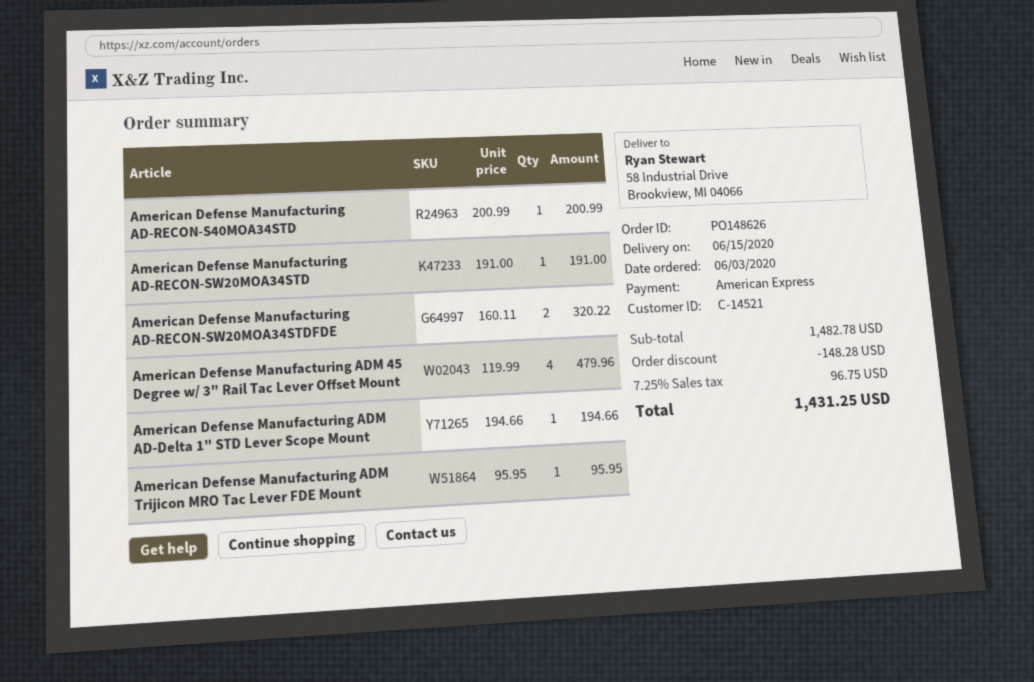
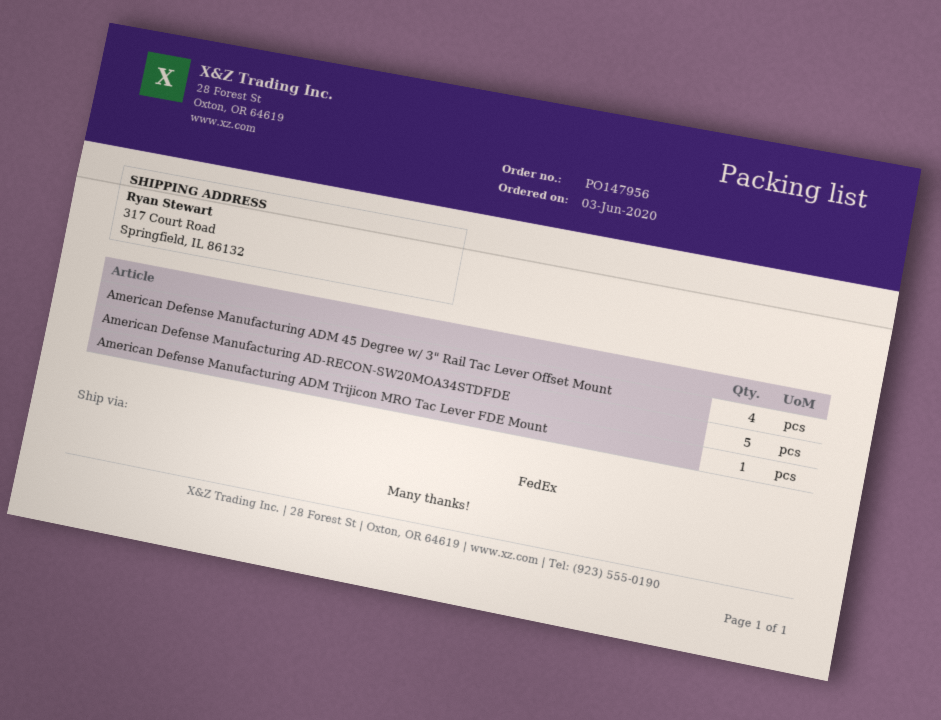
order number: PO148626 -> PO147956
ship to: 58 Industrial Drive, Brookview, MI 04066 -> 317 Court Road, Springfield, IL 86132
American Defense Manufacturing AD-RECON-S40MOA34STD: 1 -> none
American Defense Manufacturing AD-RECON-SW20MOA34STD: 1 -> none
American Defense Manufacturing AD-RECON-SW20MOA34STDFDE: 2 -> 5
American Defense Manufacturing ADM AD-Delta 1" STD Lever Scope Mount: 1 -> none

